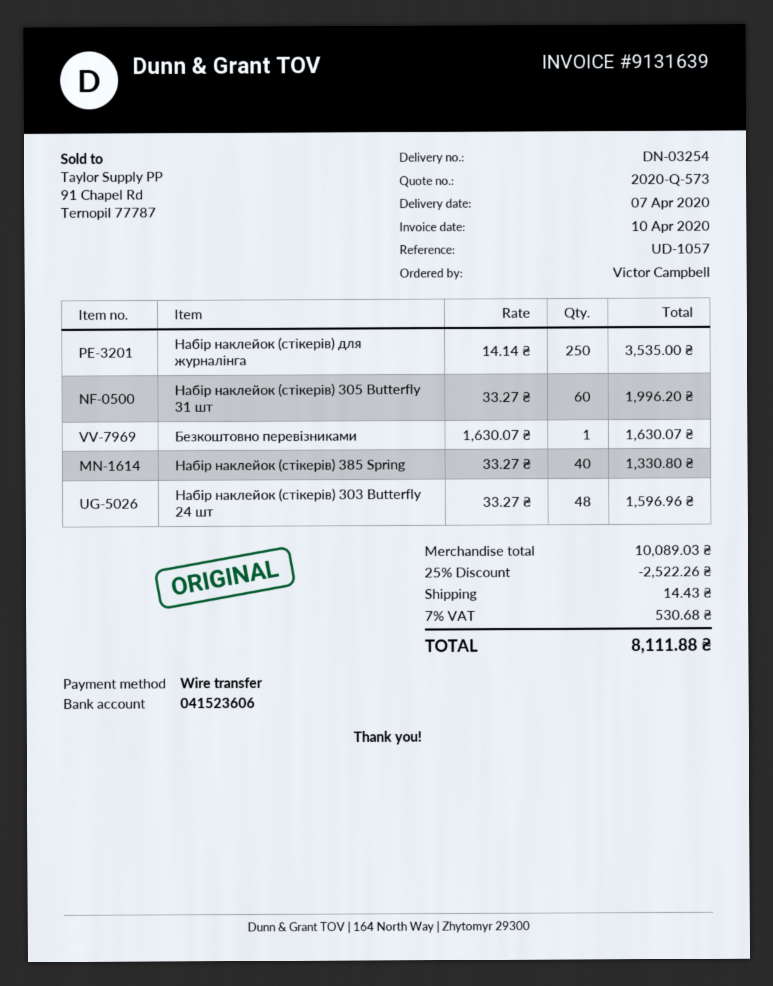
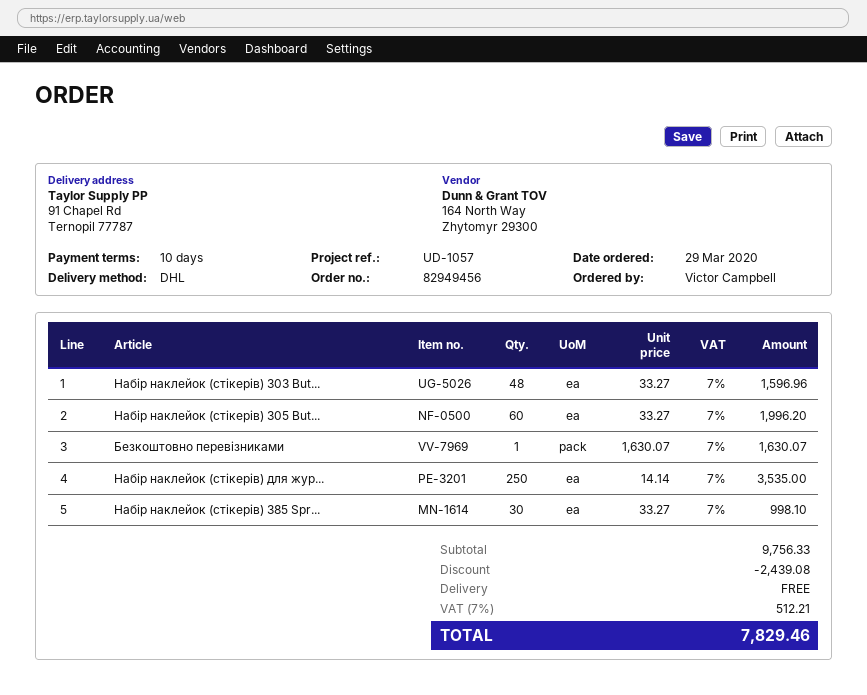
Набір наклейок (стікерів) 385 Spring: 40 x 33.27 = 1330.80 -> 30 x 33.27 = 998.10
subtotal: 10089.03 -> 9756.33
discount: 2522.26 -> 2439.08
shipping: 14.43 -> 0.00
tax: 7% = 530.68 -> 7% = 512.21
total: 8111.88 -> 7829.46

